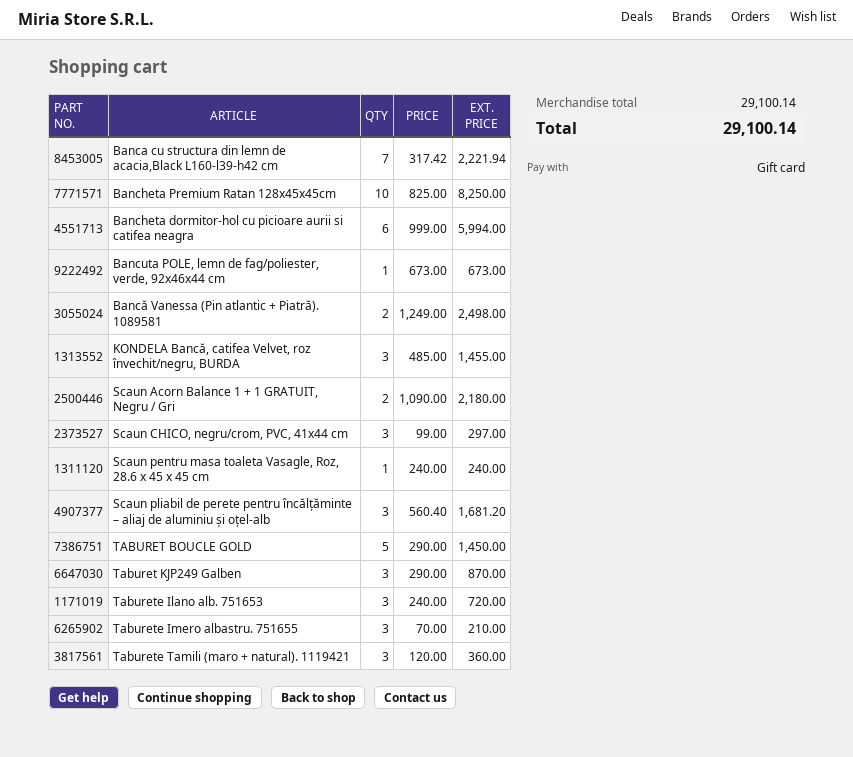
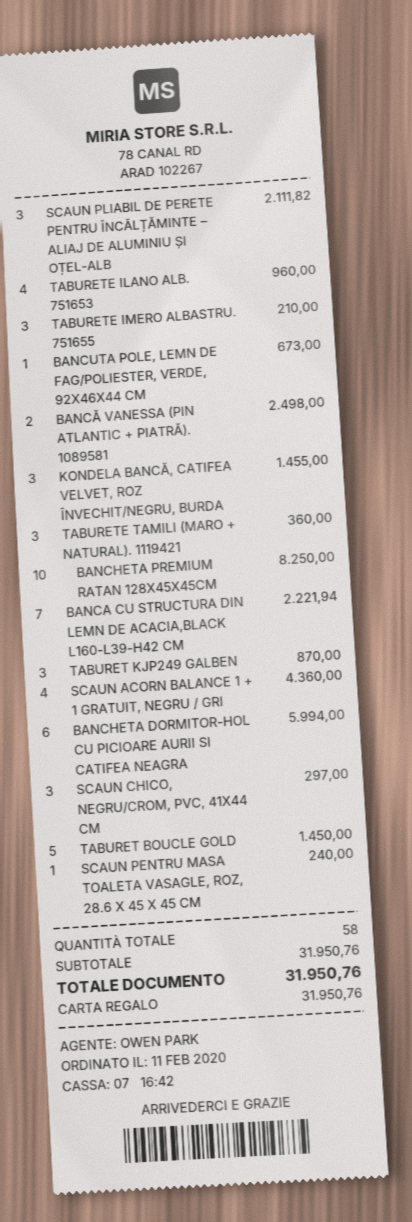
Scaun Acorn Balance 1 + 1 GRATUIT, Negru / Gri: 2 for 2180.00 -> 4 for 4360.00
Scaun pliabil de perete pentru încălțăminte – aliaj de aluminiu și oțel-alb: 3 for 1681.20 -> 3 for 2111.82
Taburete Ilano alb. 751653: 3 for 720.00 -> 4 for 960.00
subtotal: 29100.14 -> 31950.76
total: 29100.14 -> 31950.76

